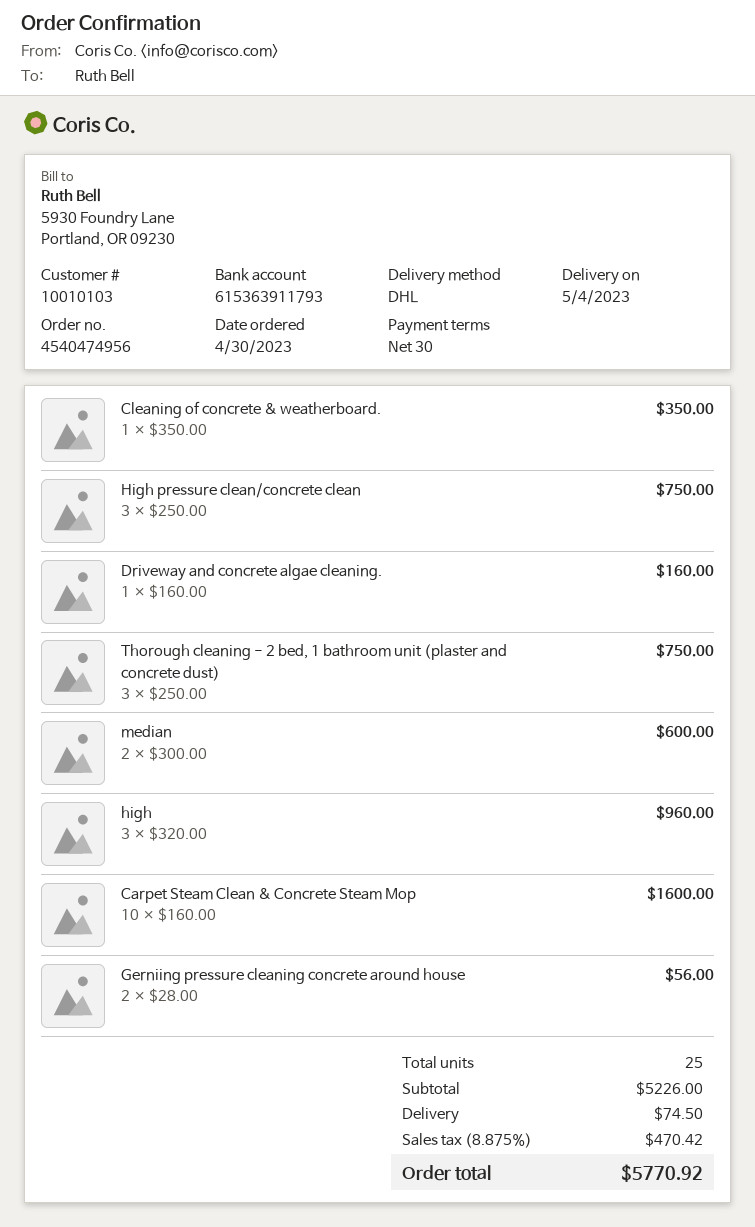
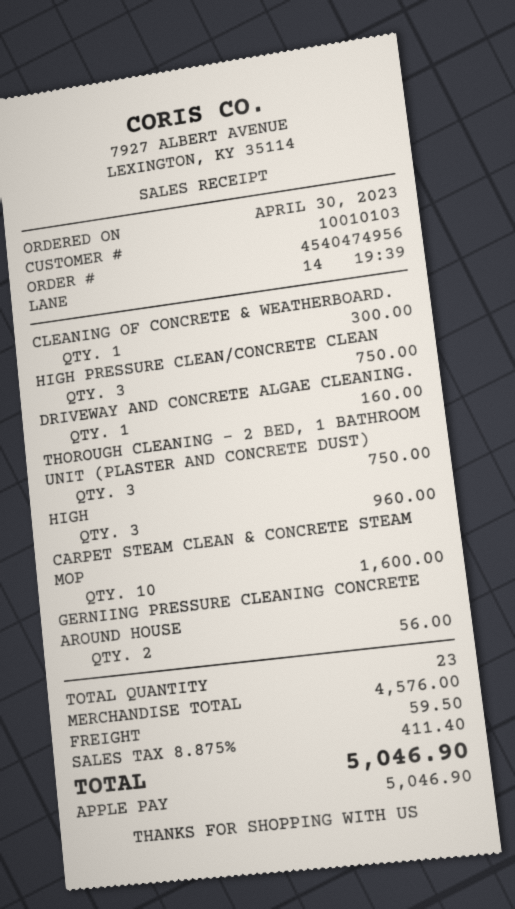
Cleaning of concrete & weatherboard.: 1 for 350.00 -> 1 for 300.00
median: 2 for 600.00 -> none
total quantity: 25 -> 23
subtotal: 5226.00 -> 4576.00
shipping: 74.50 -> 59.50
tax: 8.875% = 470.42 -> 8.875% = 411.40
total: 5770.92 -> 5046.90

